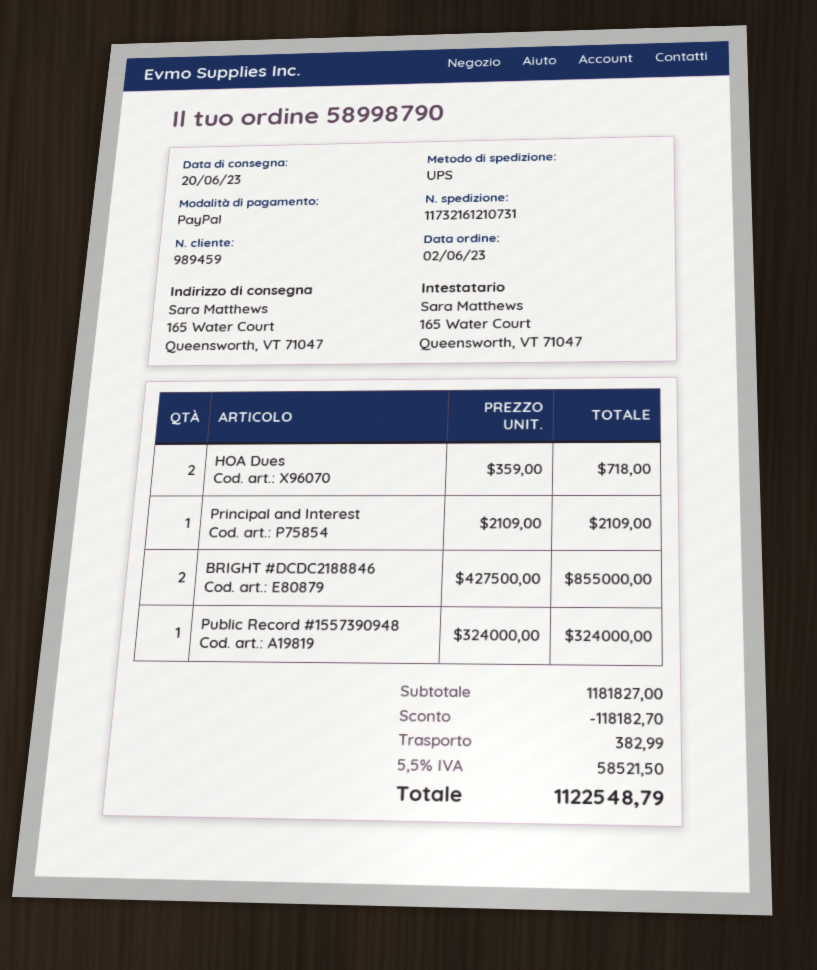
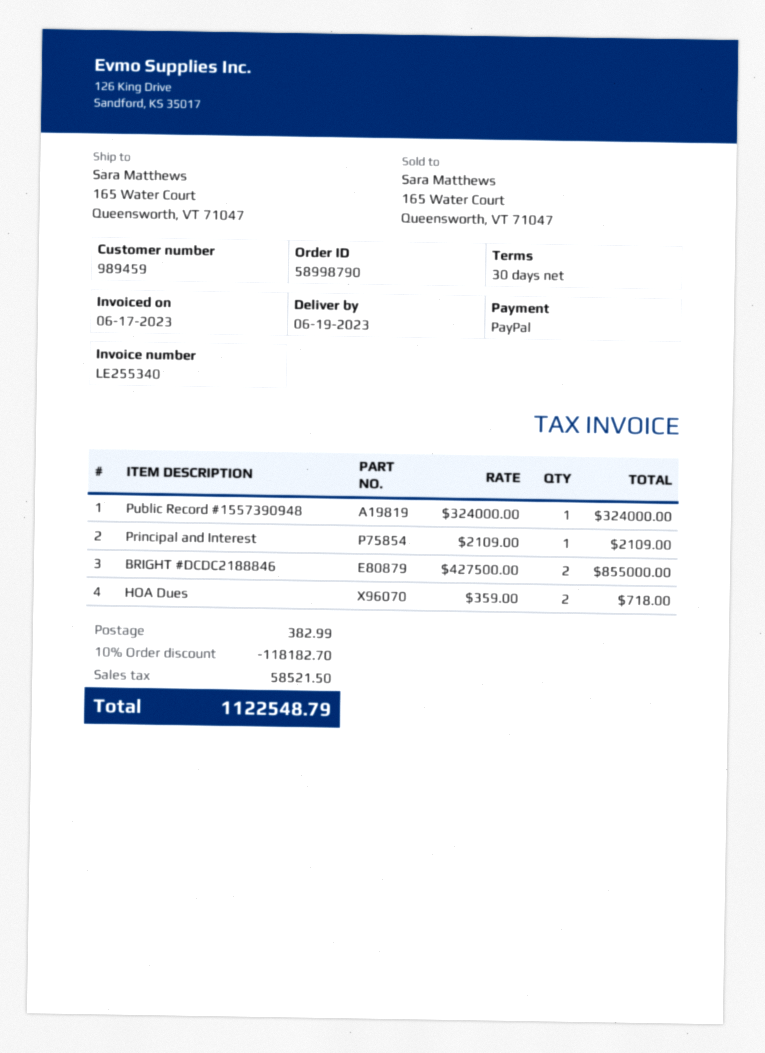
delivery date: 2023-06-20 -> 2023-06-19

